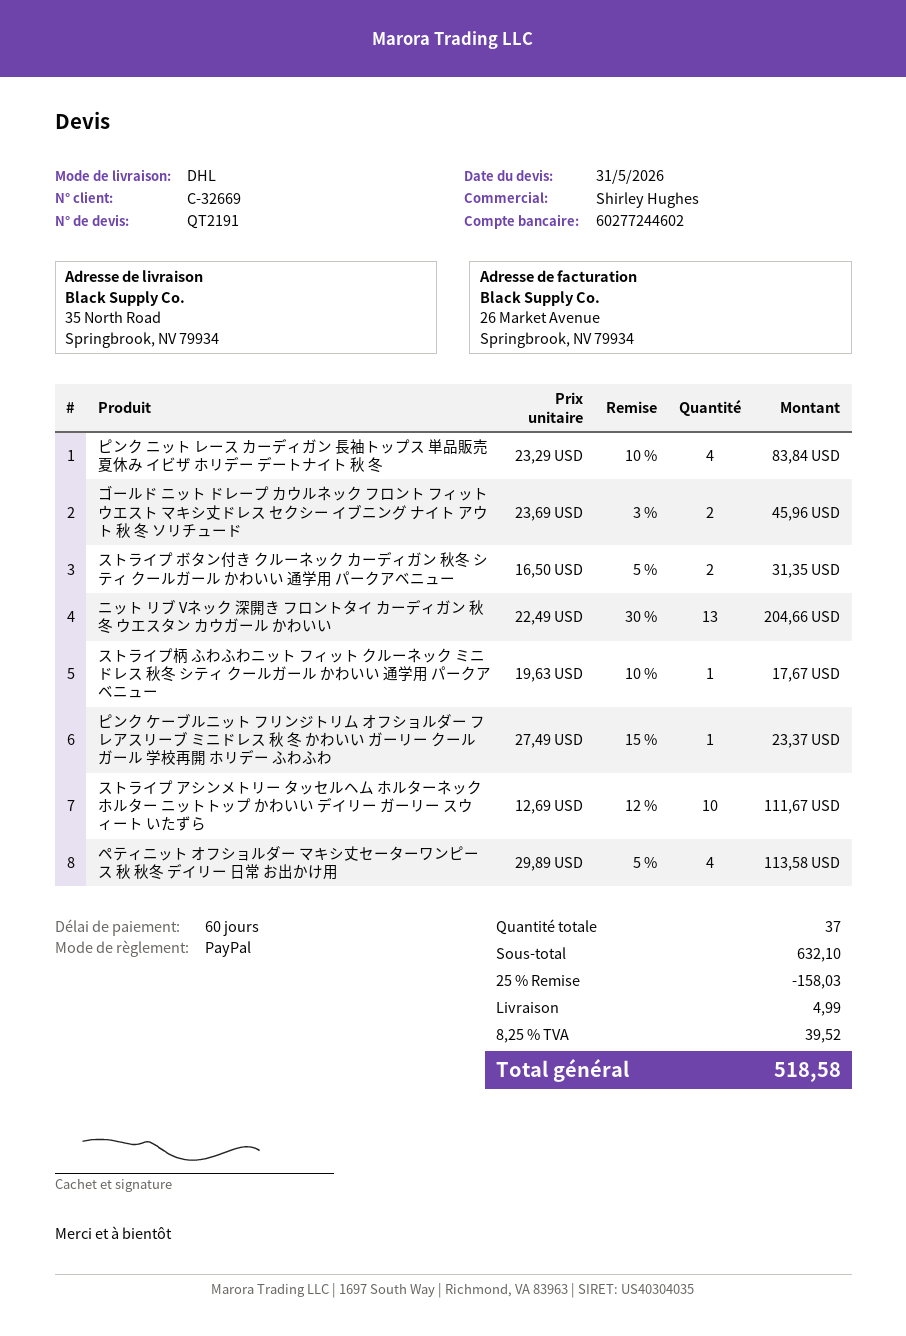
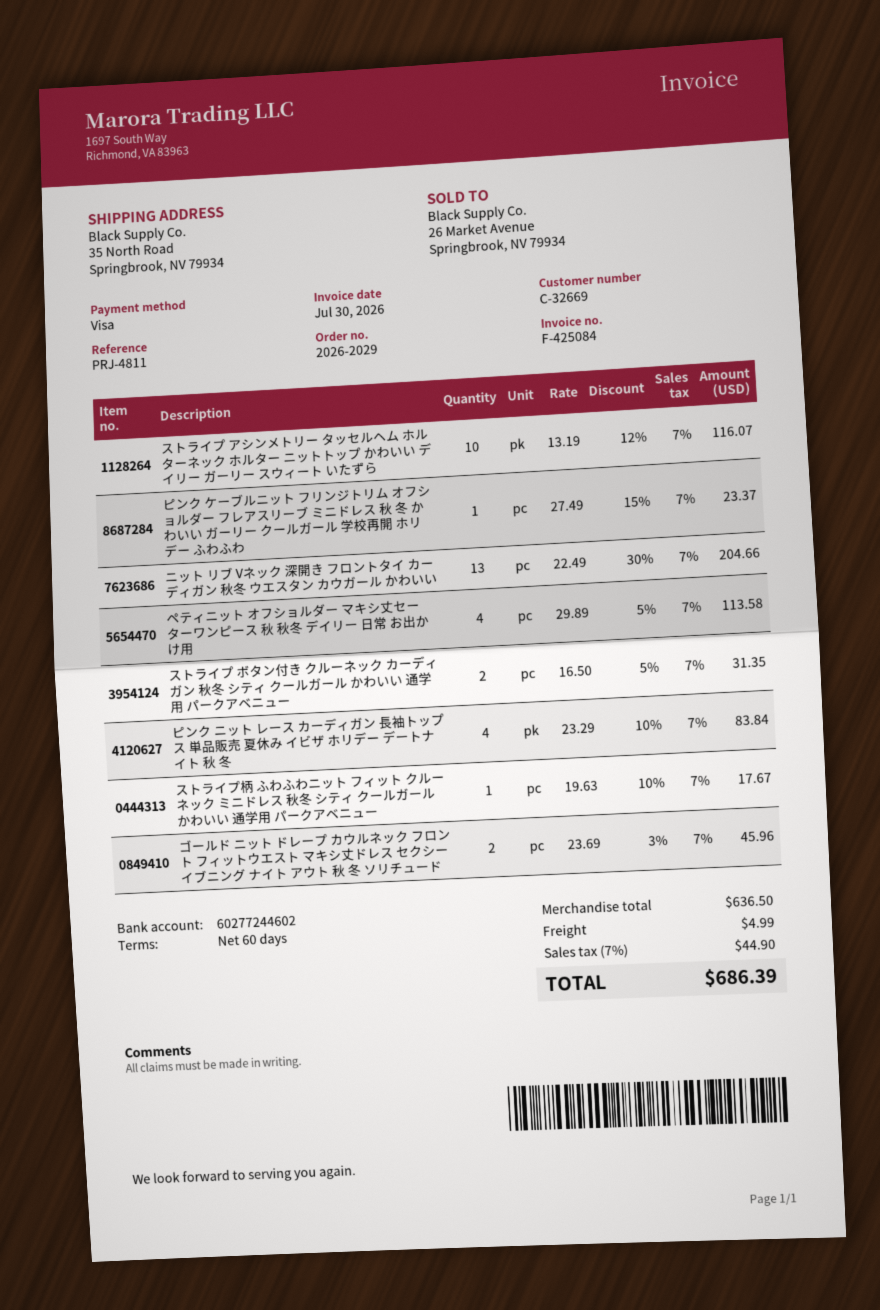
payment method: PayPal -> Visa
ストライプ アシンメトリー タッセルヘム ホルターネック ホルター ニットトップ かわいい デイリー ガーリー スウィート いたずら: 10 x 12.69 - 12% = 111.67 -> 10 x 13.19 - 12% = 116.07
subtotal: 632.10 -> 636.50
discount: 25% = 158.03 -> none
tax: 8.25% = 39.52 -> 7% = 44.90
total: 518.58 -> 686.39

